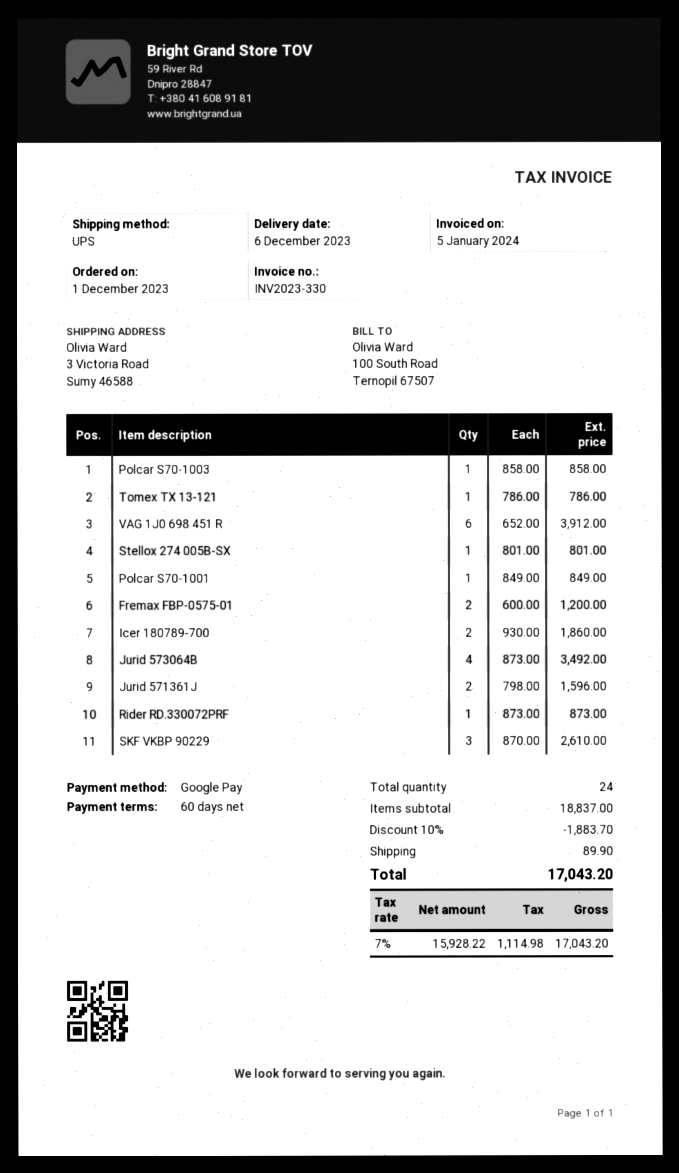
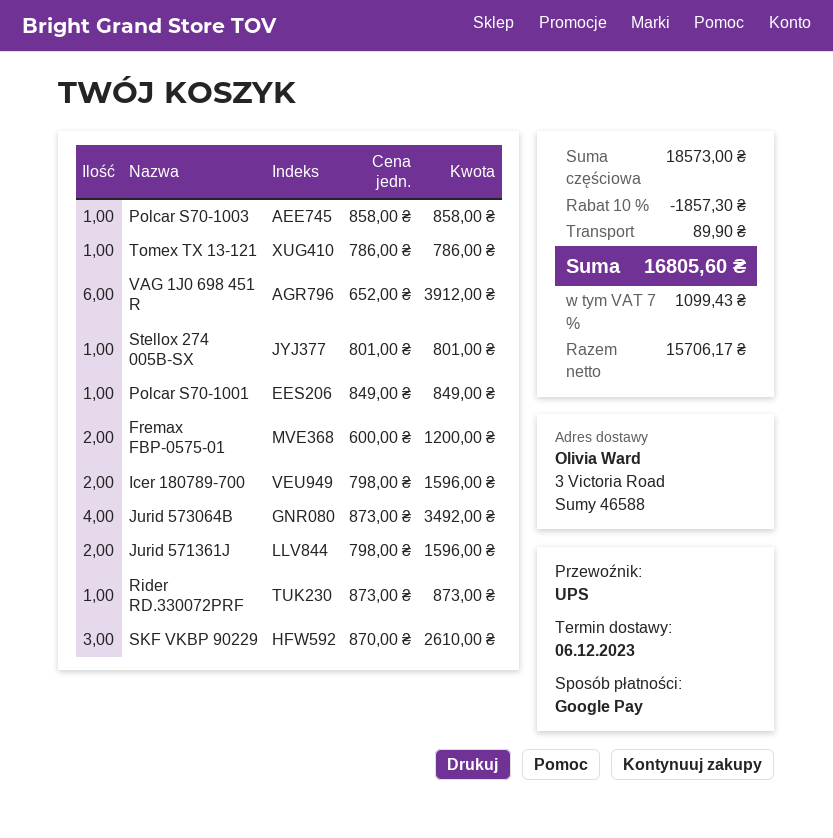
Icer 180789-700: 2 x 930.00 = 1860.00 -> 2 x 798.00 = 1596.00
subtotal: 18837.00 -> 18573.00
discount: 10% = 1883.70 -> 10% = 1857.30
net: 15928.22 -> 15706.17
tax: 7% = 1114.98 -> 7% = 1099.43
total: 17043.20 -> 16805.60

